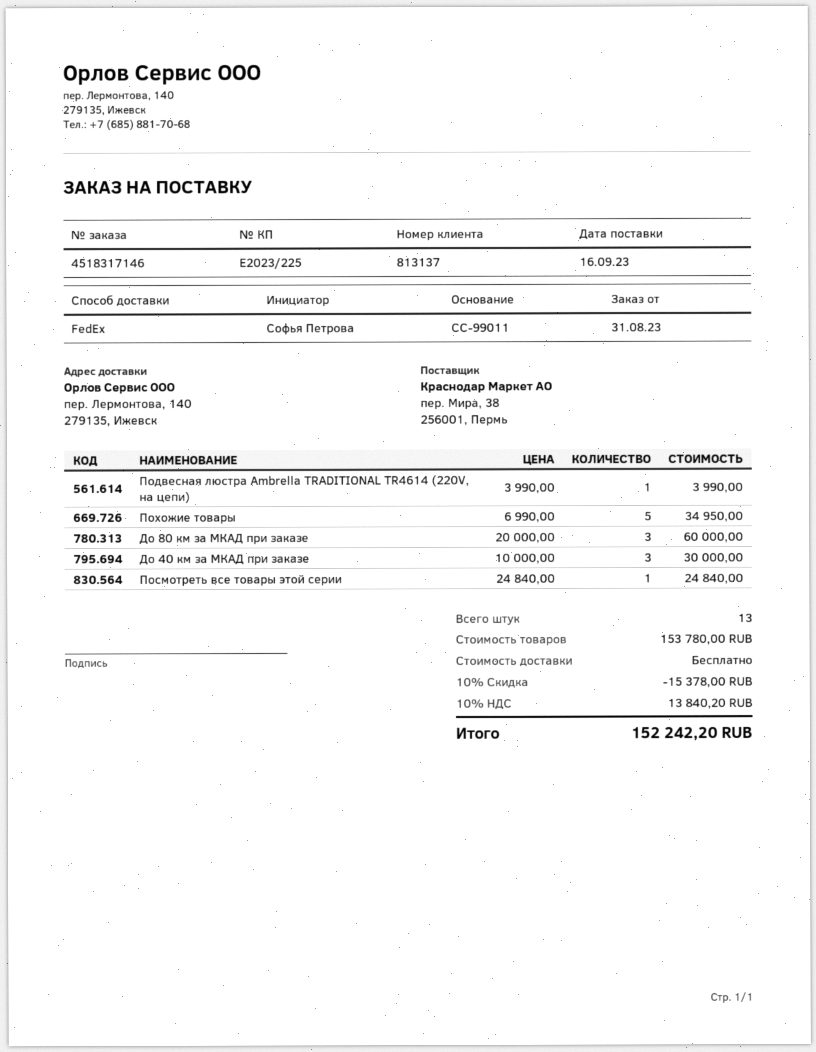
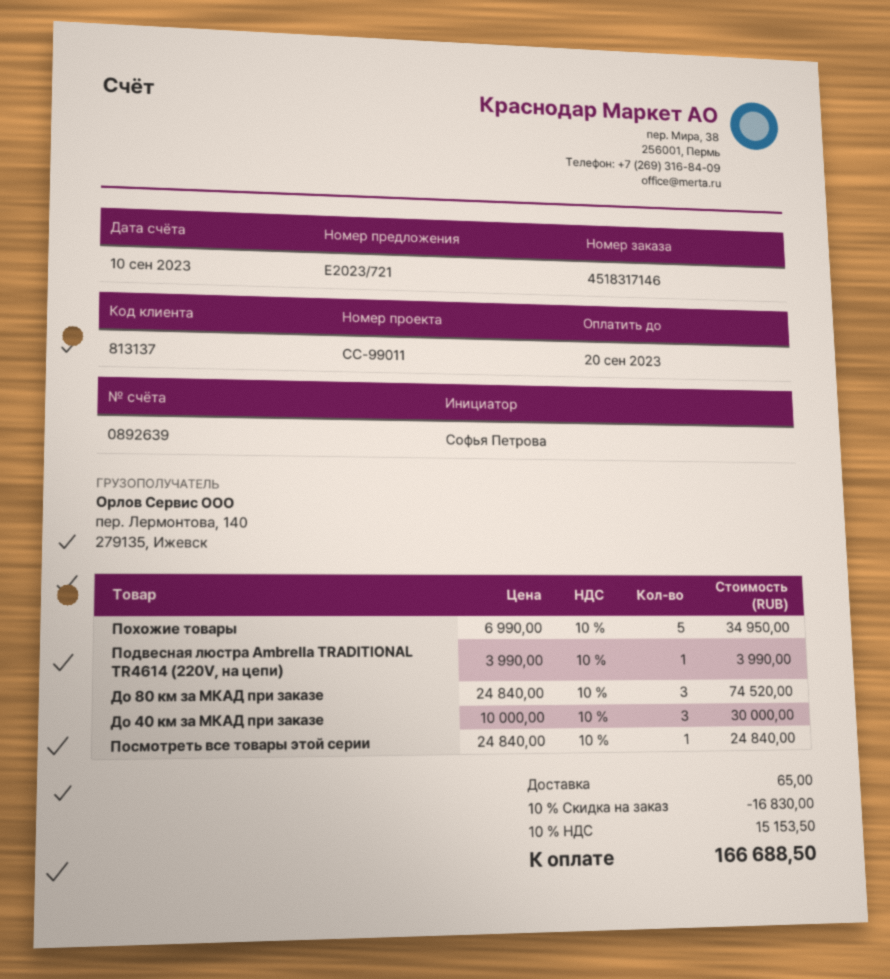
quote number: E2023/225 -> E2023/721
До 80 км за МКАД при заказе: 3 x 20000.00 = 60000.00 -> 3 x 24840.00 = 74520.00
discount: 10% = 15378.00 -> 10% = 16830.00
shipping: 0.00 -> 65.00
tax: 10% = 13840.20 -> 10% = 15153.50
total: 152242.20 -> 166688.50

